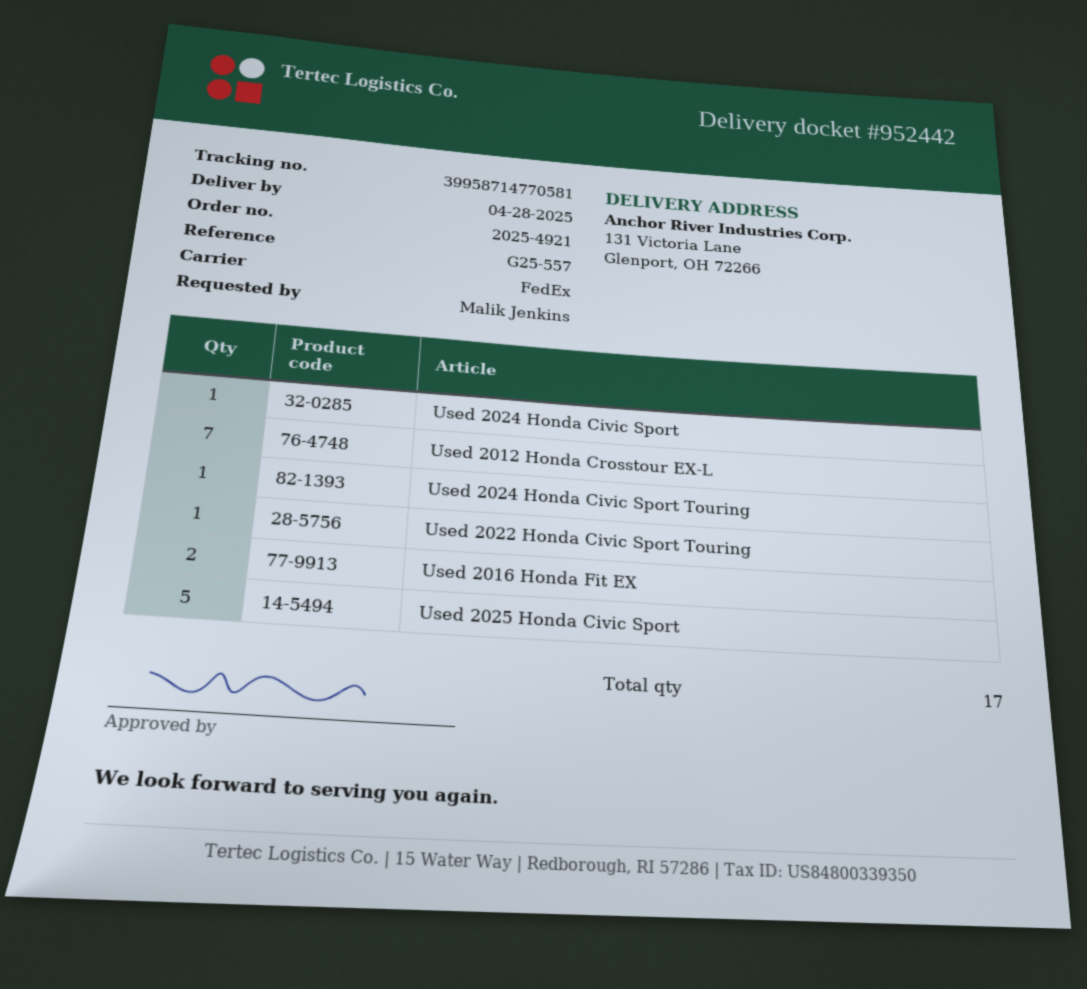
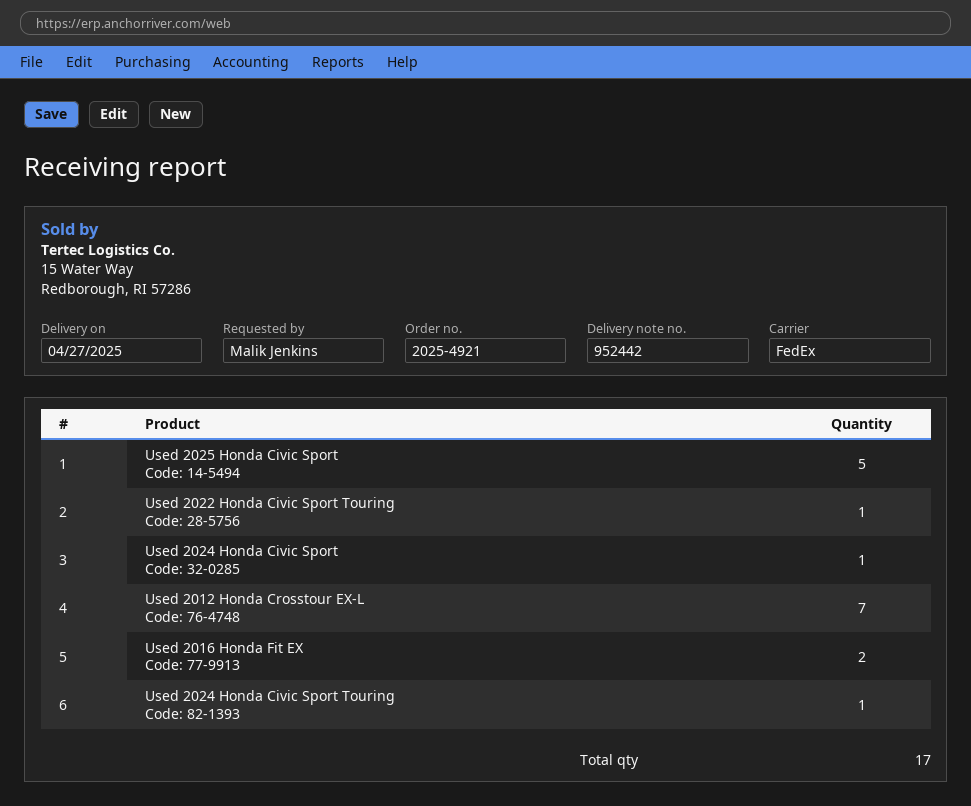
delivery date: 2025-04-28 -> 2025-04-27

